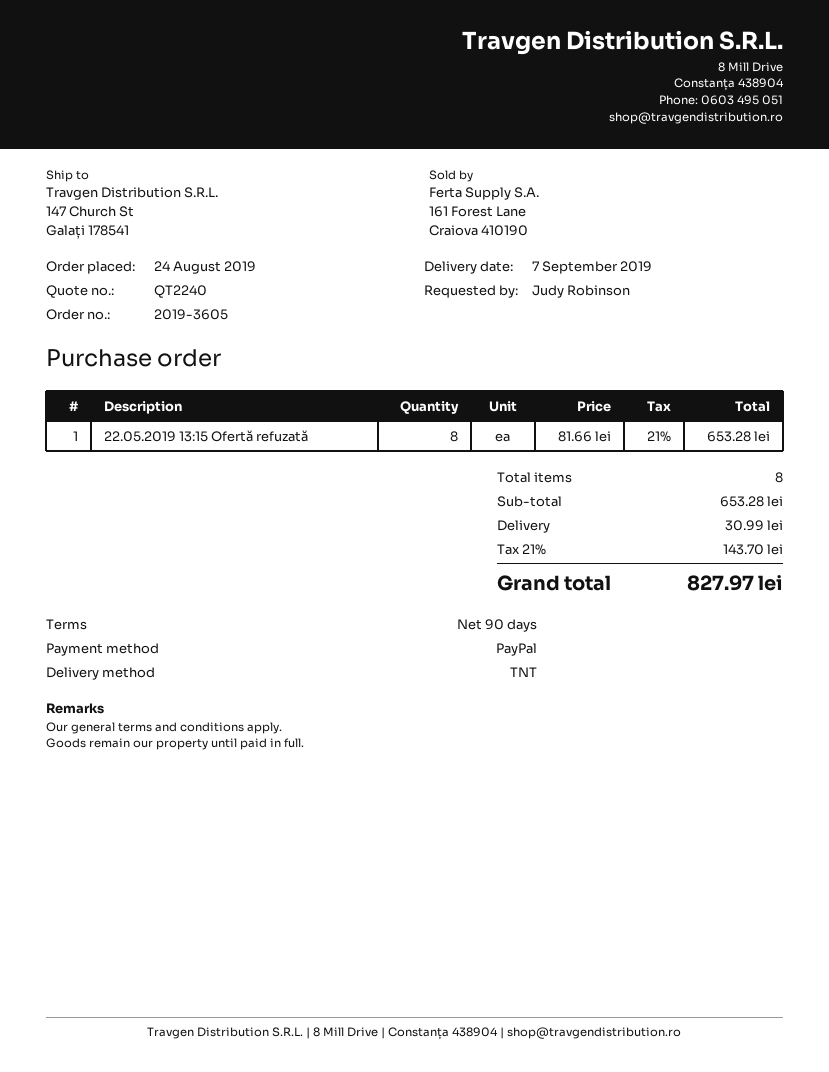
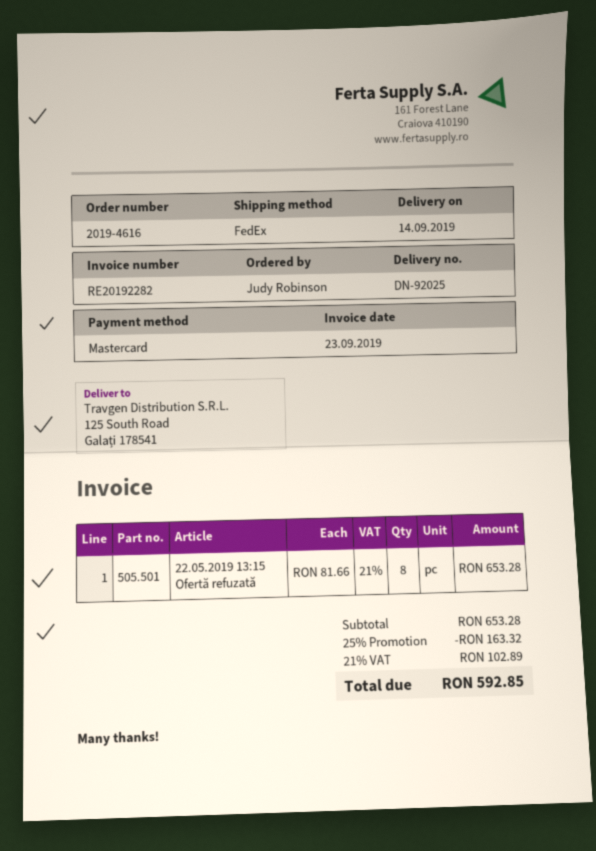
order number: 2019-3605 -> 2019-4616
delivery date: 2019-09-07 -> 2019-09-14
payment method: PayPal -> Mastercard
shipping method: TNT -> FedEx
ship to: 147 Church St, Galați 178541 -> 125 South Road, Galați 178541
discount: none -> 25% = 163.32
shipping: 30.99 -> none
tax: 21% = 143.70 -> 21% = 102.89
total: 827.97 -> 592.85

